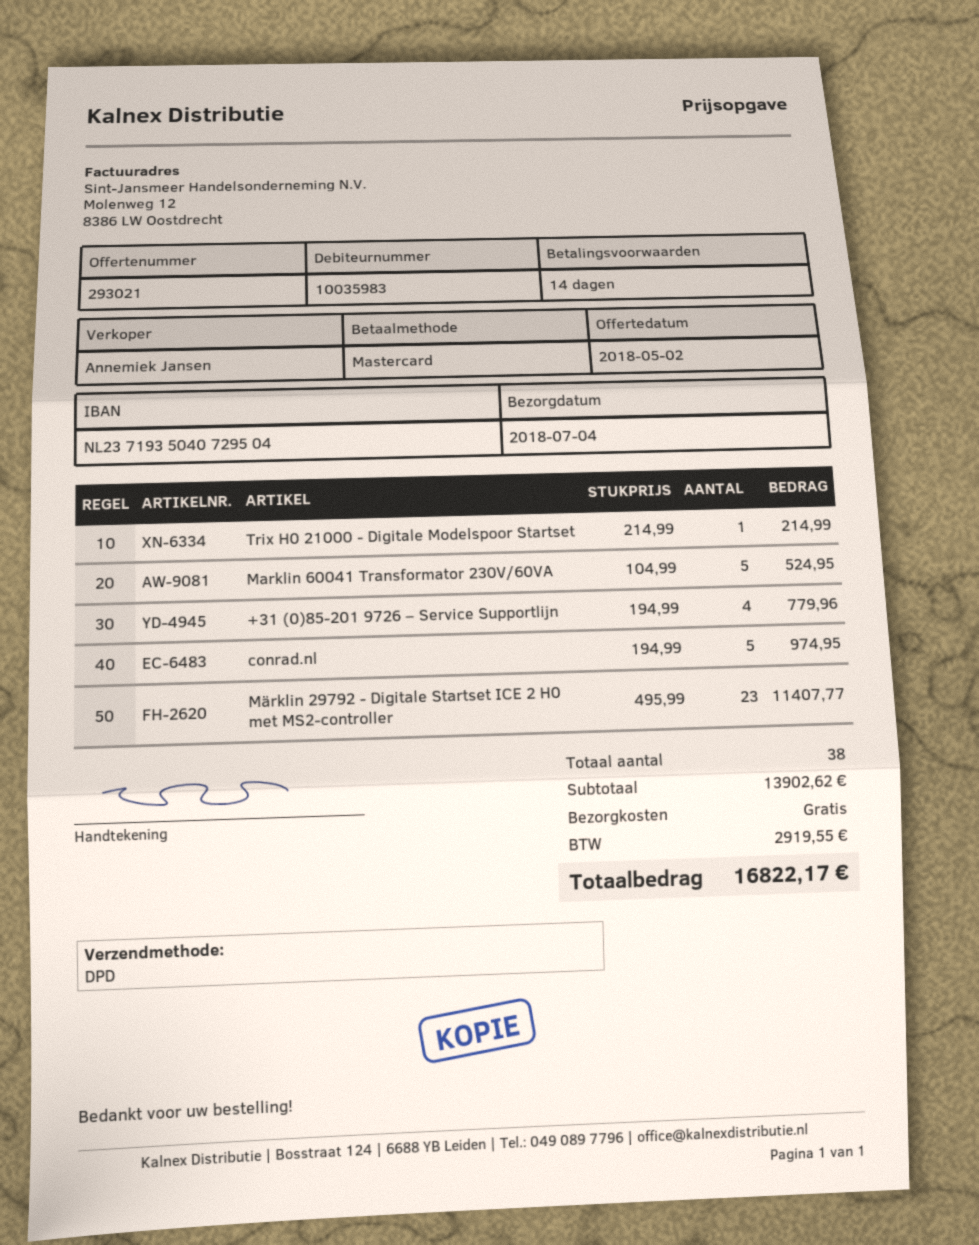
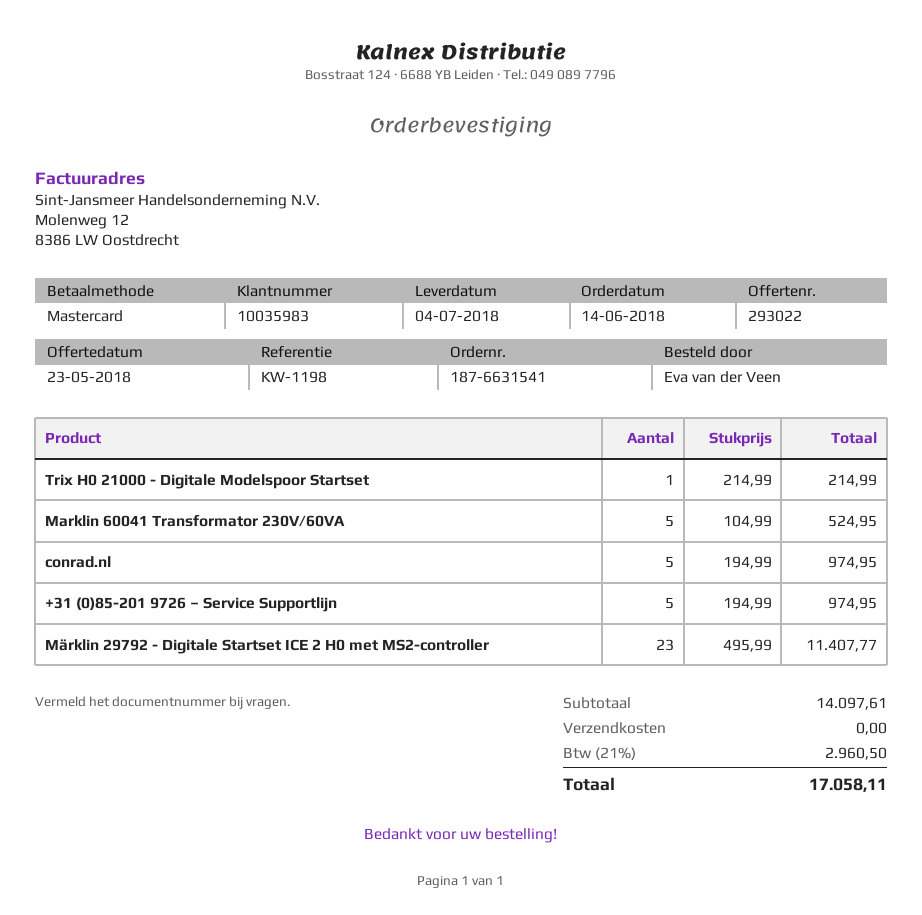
quote number: 293021 -> 293022
quote date: 2018-05-02 -> 2018-05-23
+31 (0)85-201 9726 – Service Supportlijn: 4 x 194.99 = 779.96 -> 5 x 194.99 = 974.95
subtotal: 13902.62 -> 14097.61
tax: 2919.55 -> 2960.50
total: 16822.17 -> 17058.11

